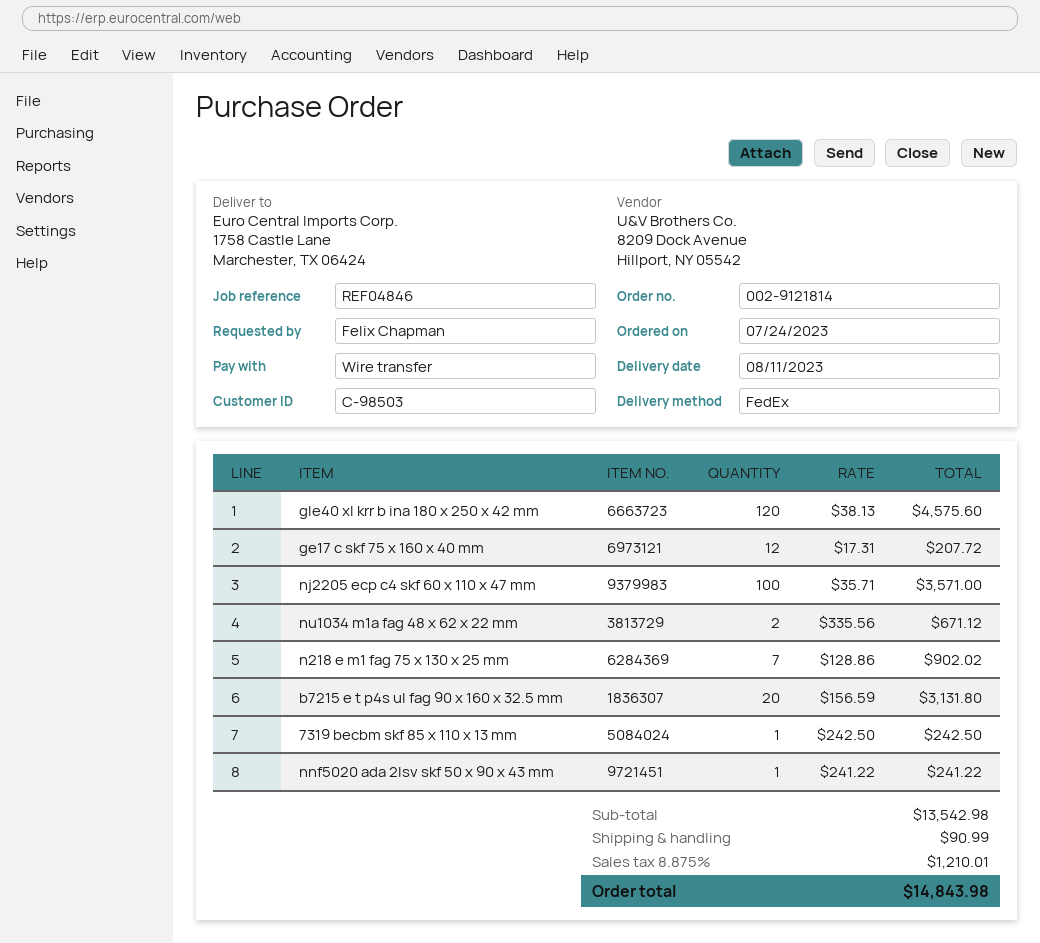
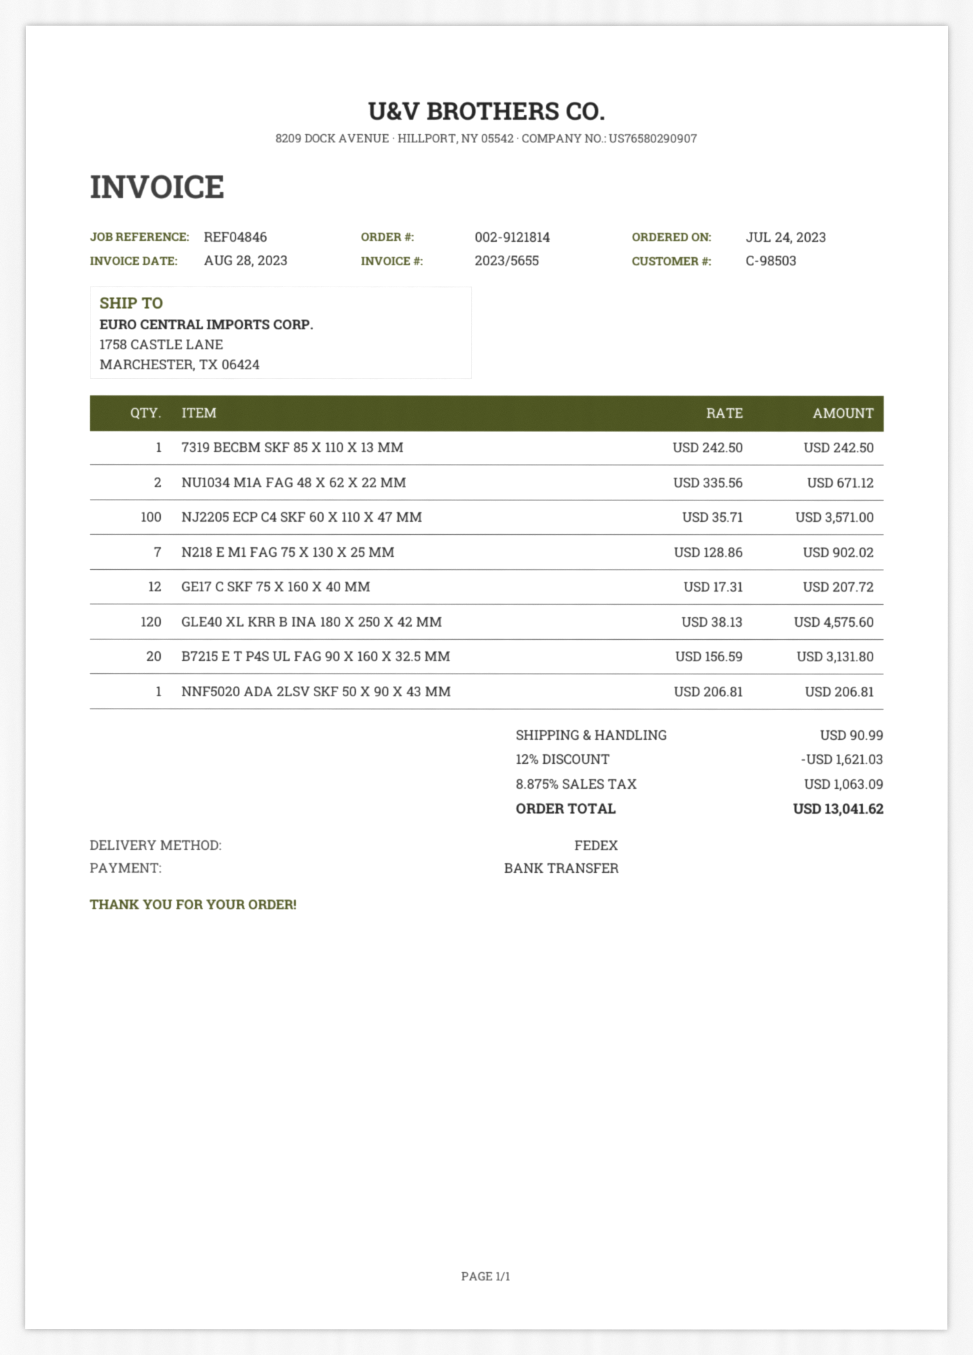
nnf5020 ada 2lsv skf 50 x 90 x 43 mm: 1 x 241.22 = 241.22 -> 1 x 206.81 = 206.81
discount: none -> 12% = 1621.03
tax: 8.875% = 1210.01 -> 8.875% = 1063.09
total: 14843.98 -> 13041.62

